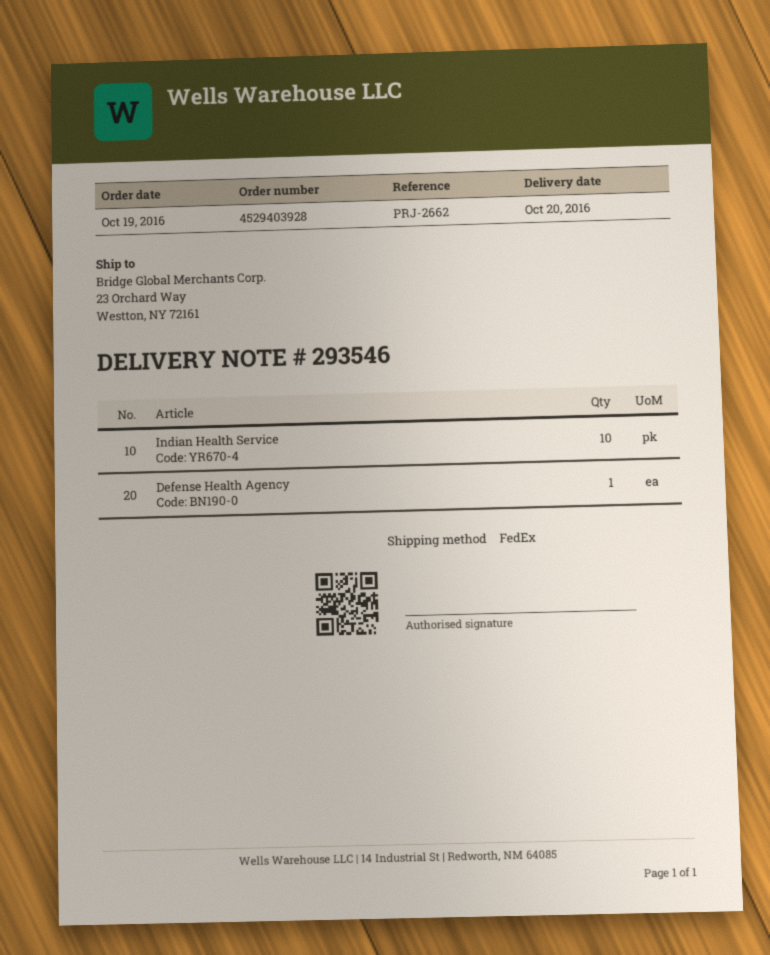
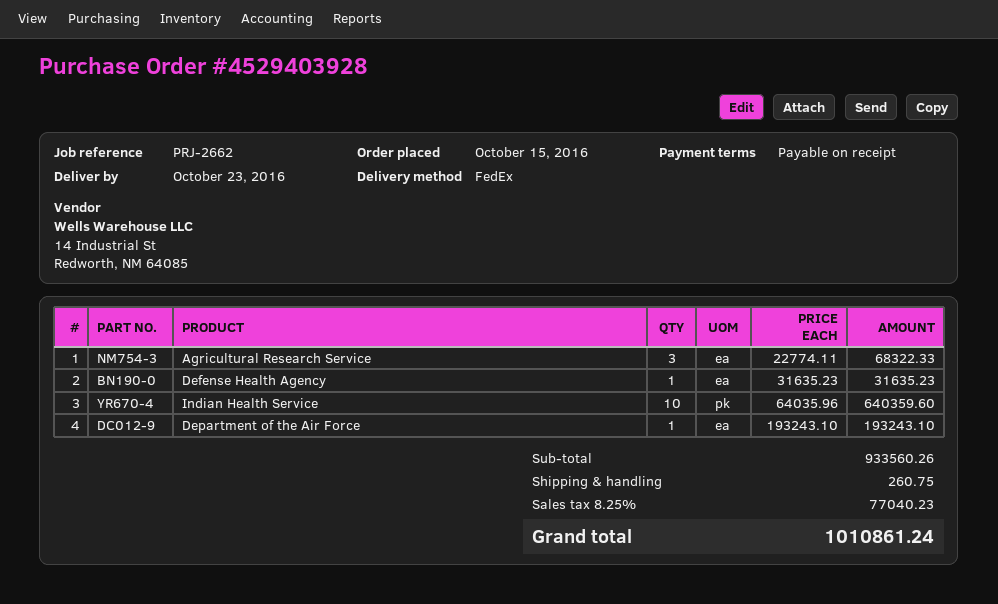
order date: 2016-10-19 -> 2016-10-15
delivery date: 2016-10-20 -> 2016-10-23
Agricultural Research Service: none -> 3
Department of the Air Force: none -> 1

